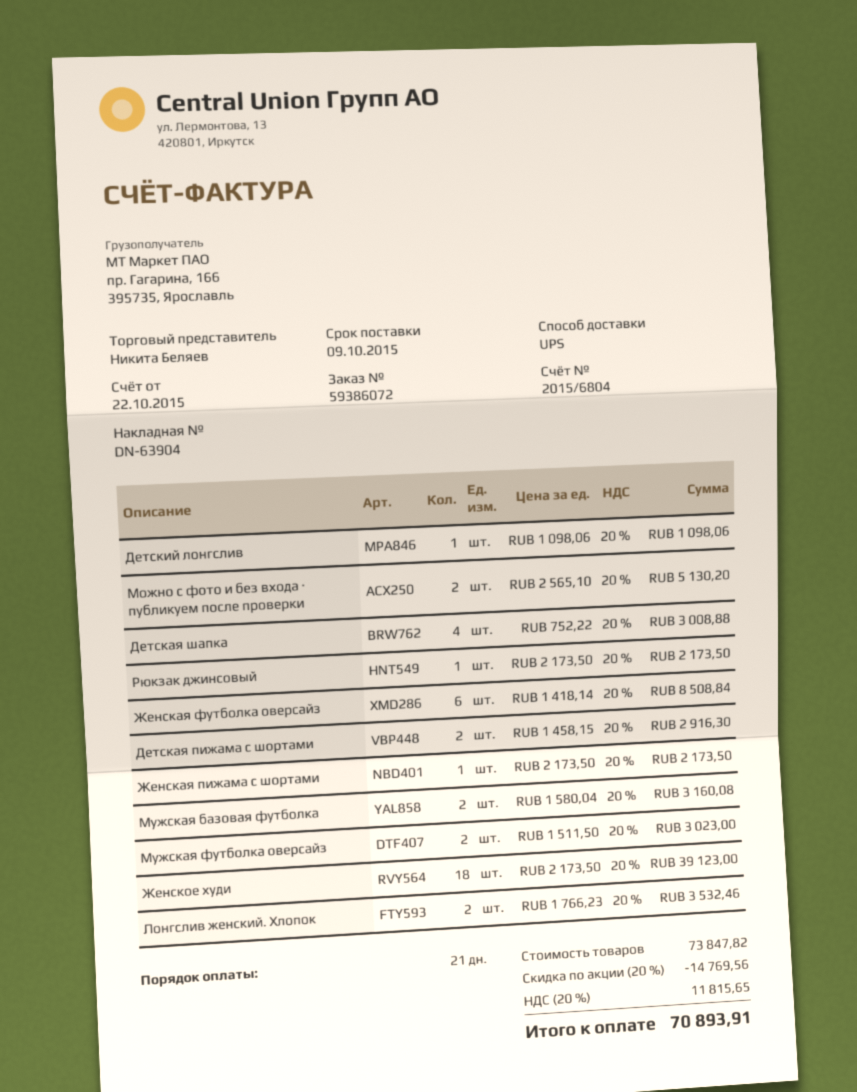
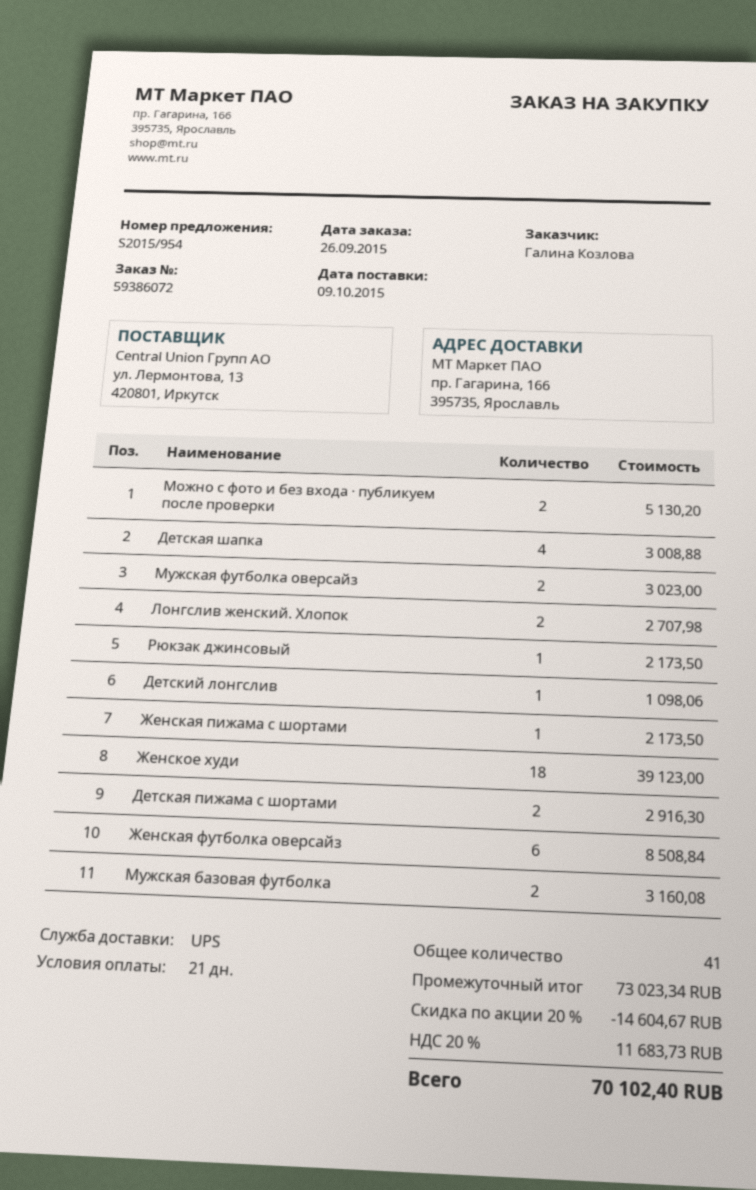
Лонгслив женский. Хлопок: 2 for 3532.46 -> 2 for 2707.98
subtotal: 73847.82 -> 73023.34
discount: 20% = 14769.56 -> 20% = 14604.67
tax: 20% = 11815.65 -> 20% = 11683.73
total: 70893.91 -> 70102.40

